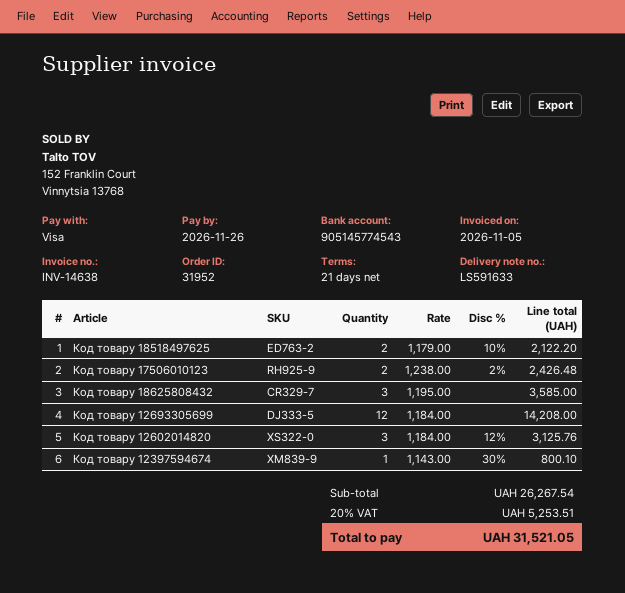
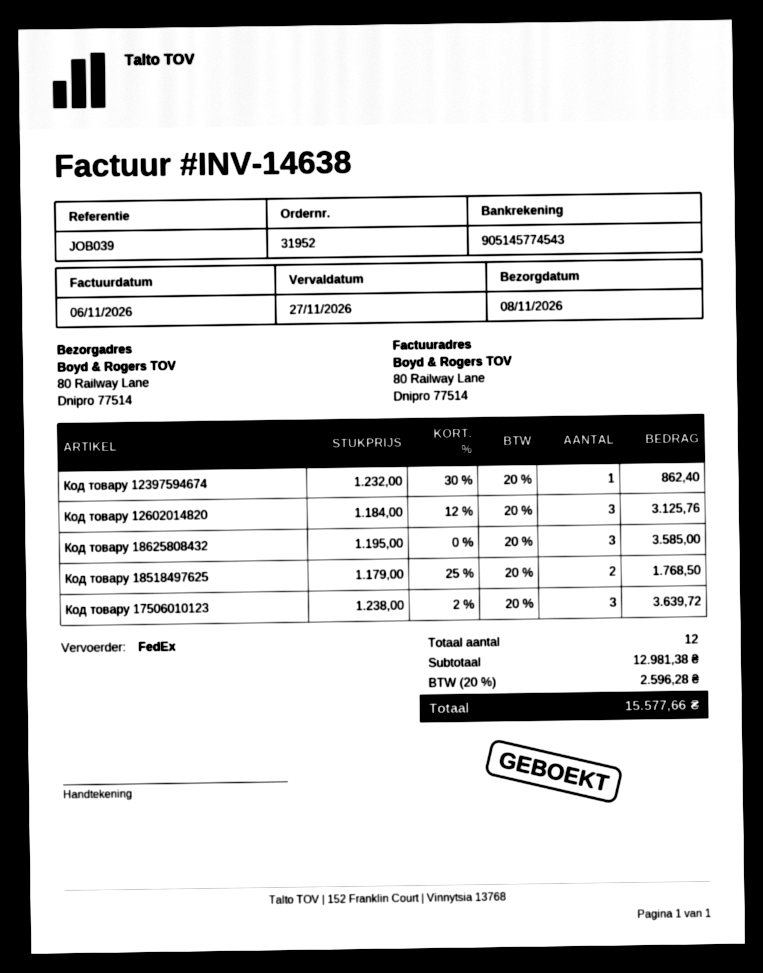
invoice date: 2026-11-05 -> 2026-11-06
due date: 2026-11-26 -> 2026-11-27
Код товару 18518497625: 2 x 1179.00 - 10% = 2122.20 -> 2 x 1179.00 - 25% = 1768.50
Код товару 17506010123: 2 x 1238.00 - 2% = 2426.48 -> 3 x 1238.00 - 2% = 3639.72
Код товару 12693305699: 12 x 1184.00 = 14208.00 -> none
Код товару 12397594674: 1 x 1143.00 - 30% = 800.10 -> 1 x 1232.00 - 30% = 862.40
subtotal: 26267.54 -> 12981.38
tax: 20% = 5253.51 -> 20% = 2596.28
total: 31521.05 -> 15577.66

